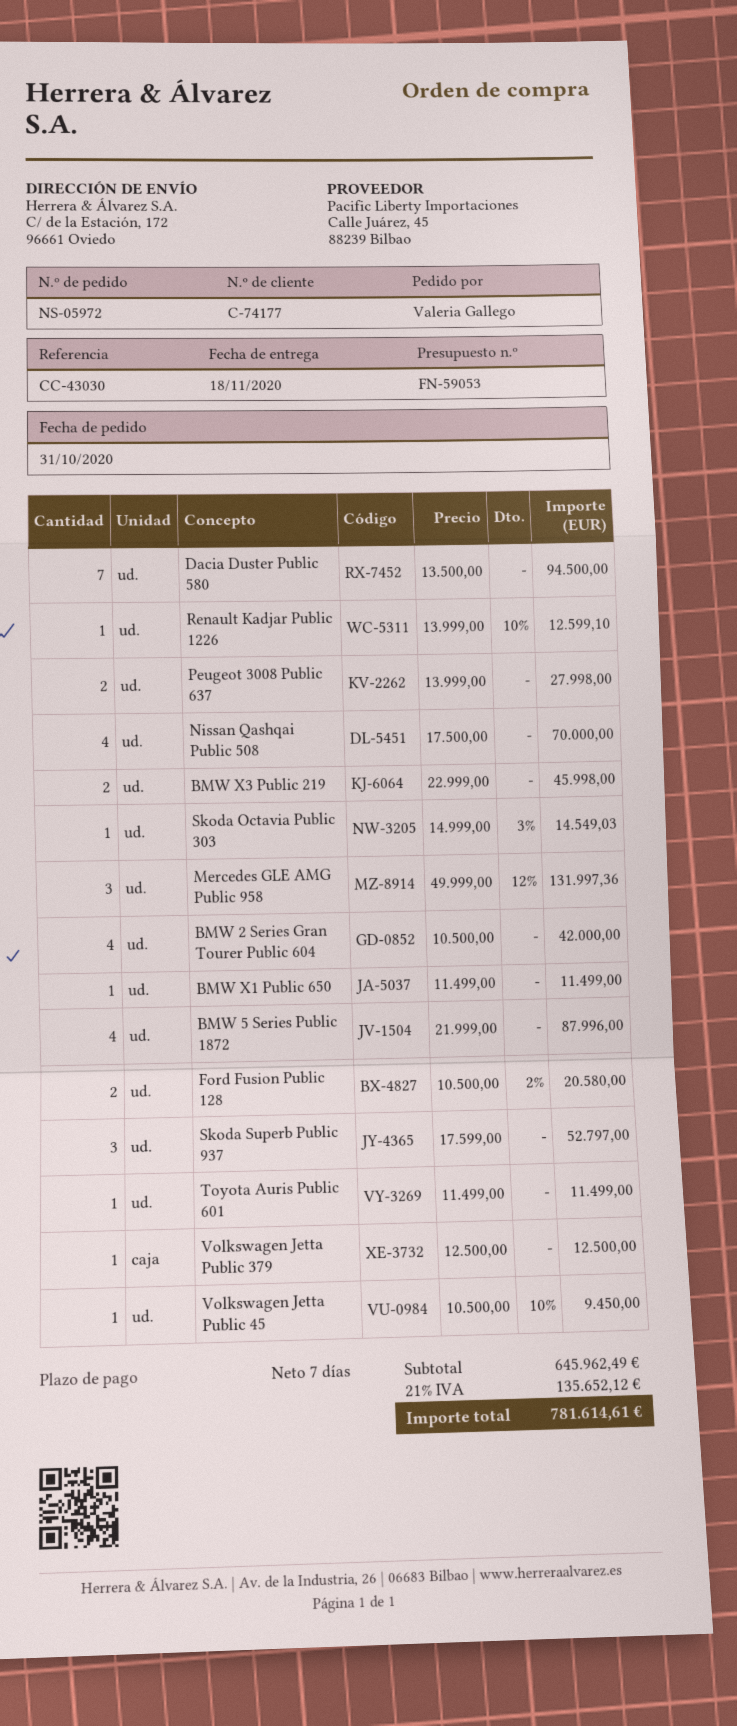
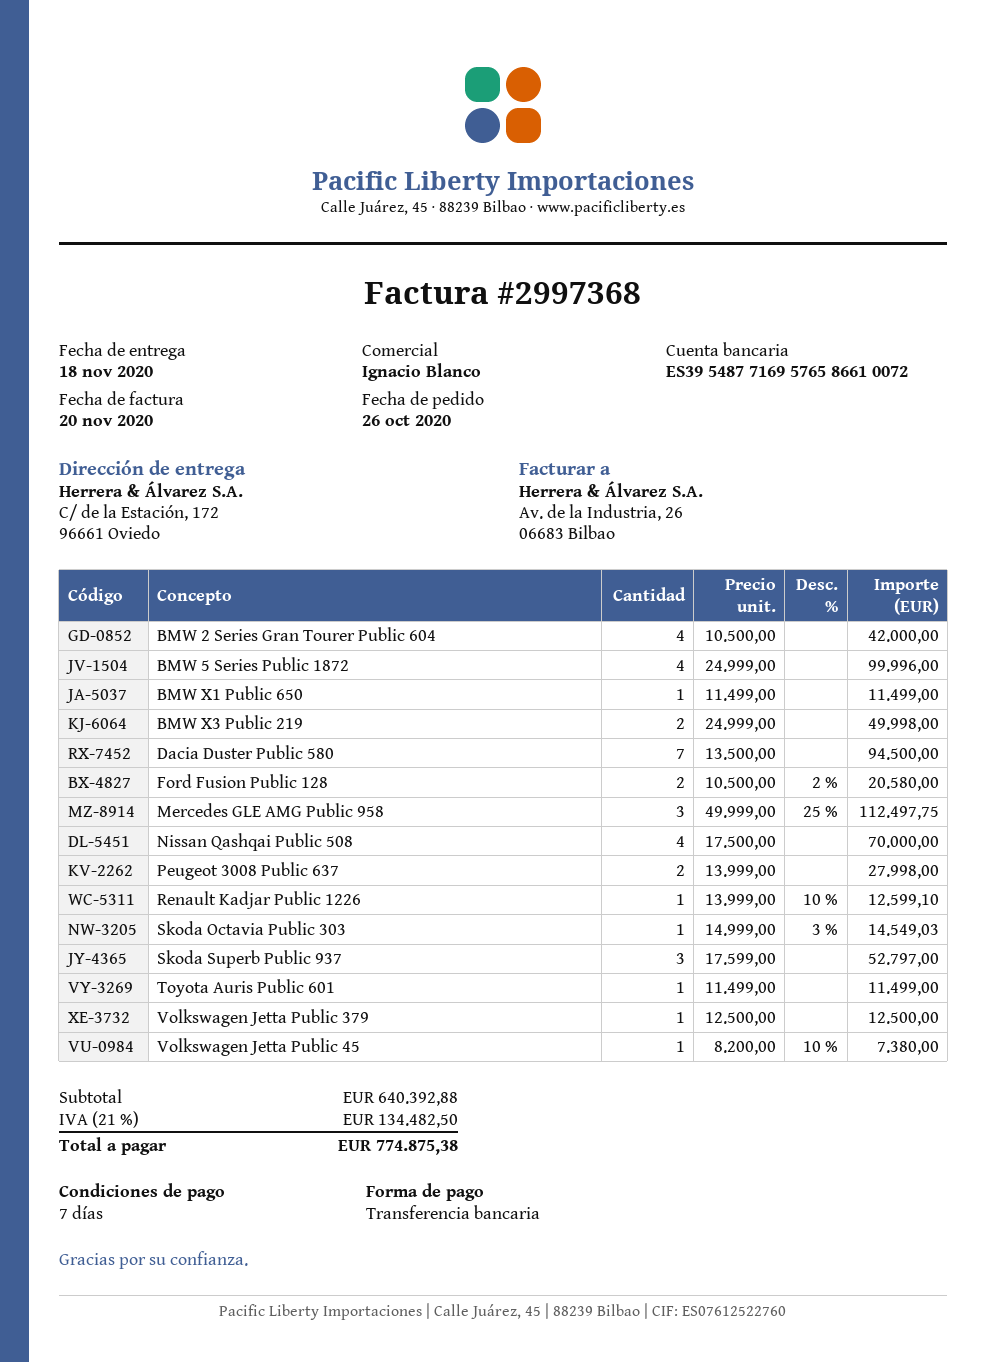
order date: 2020-10-31 -> 2020-10-26
BMW X3 Public 219: 2 x 22999.00 = 45998.00 -> 2 x 24999.00 = 49998.00
Mercedes GLE AMG Public 958: 3 x 49999.00 - 12% = 131997.36 -> 3 x 49999.00 - 25% = 112497.75
BMW 5 Series Public 1872: 4 x 21999.00 = 87996.00 -> 4 x 24999.00 = 99996.00
Volkswagen Jetta Public 45: 1 x 10500.00 - 10% = 9450.00 -> 1 x 8200.00 - 10% = 7380.00
subtotal: 645962.49 -> 640392.88
tax: 21% = 135652.12 -> 21% = 134482.50
total: 781614.61 -> 774875.38

